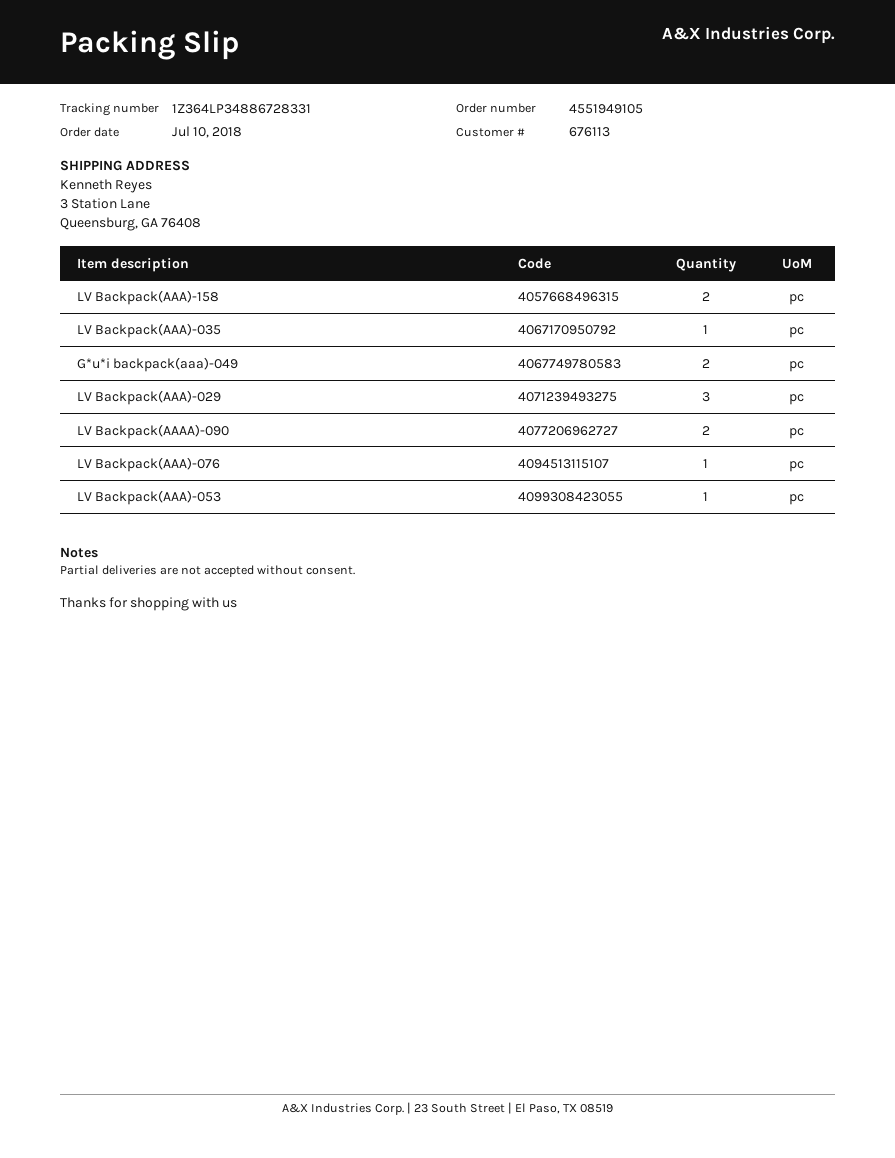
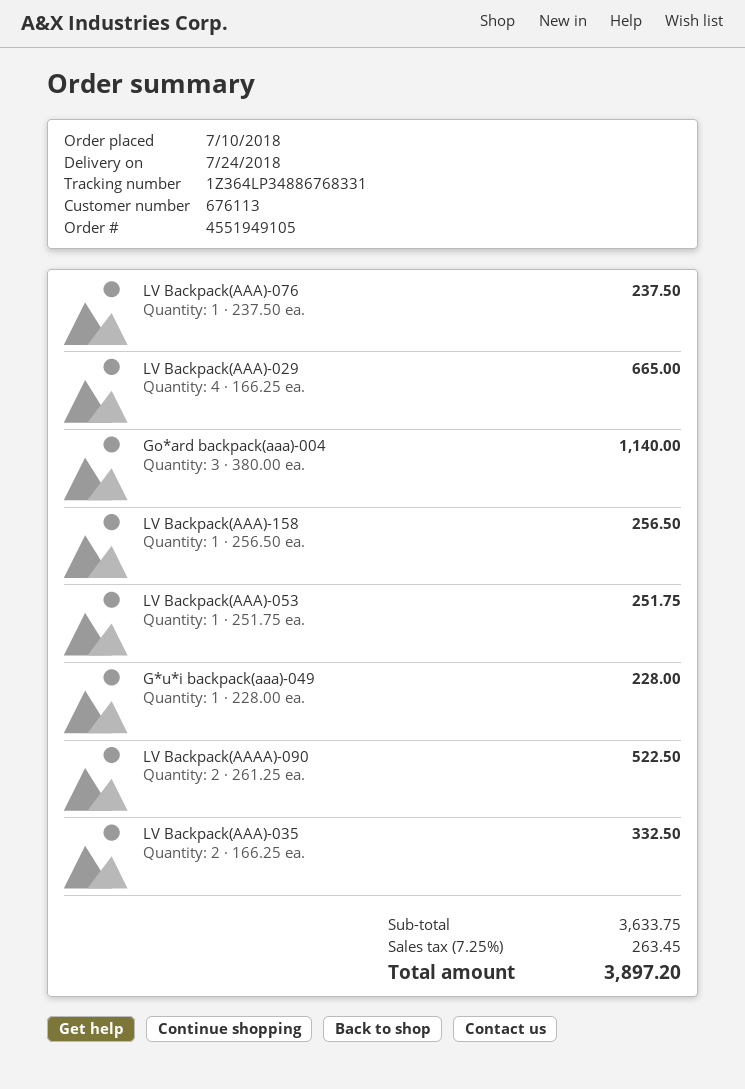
tracking number: 1Z364LP34886728331 -> 1Z364LP34886768331
LV Backpack(AAA)-158: 2 -> 1
LV Backpack(AAA)-035: 1 -> 2
G*u*i backpack(aaa)-049: 2 -> 1
LV Backpack(AAA)-029: 3 -> 4
Go*ard backpack(aaa)-004: none -> 3

